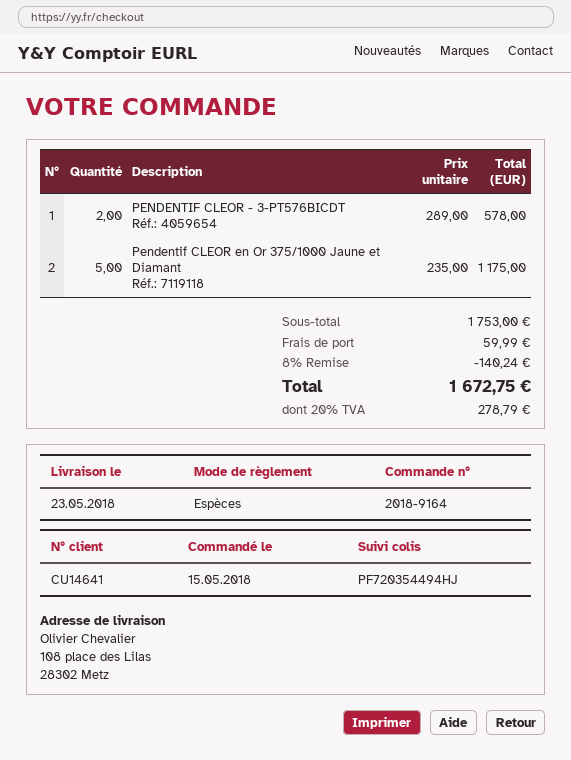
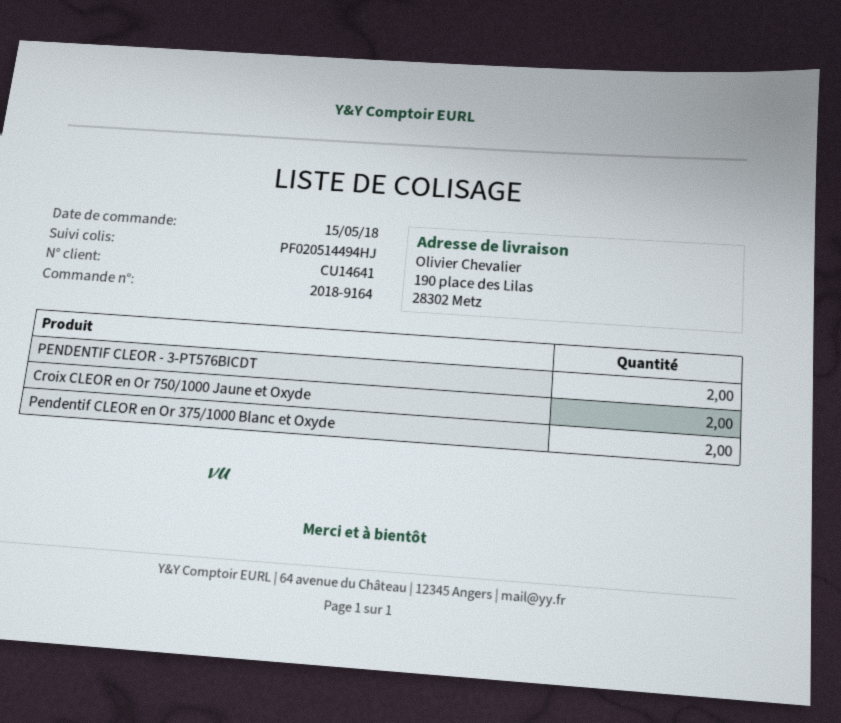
tracking number: PF720354494HJ -> PF020514494HJ
ship to: 108 place des Lilas, 28302 Metz -> 190 place des Lilas, 28302 Metz
Pendentif CLEOR en Or 375/1000 Jaune et Diamant: 5 -> none
Croix CLEOR en Or 750/1000 Jaune et Oxyde: none -> 2
Pendentif CLEOR en Or 375/1000 Blanc et Oxyde: none -> 2

